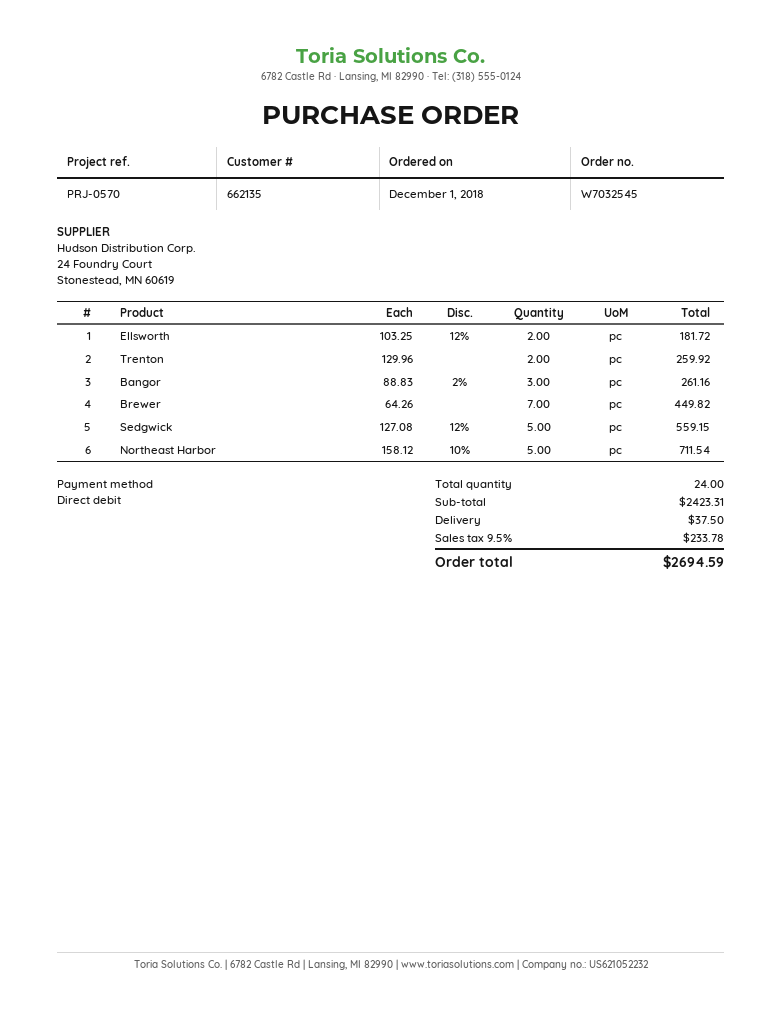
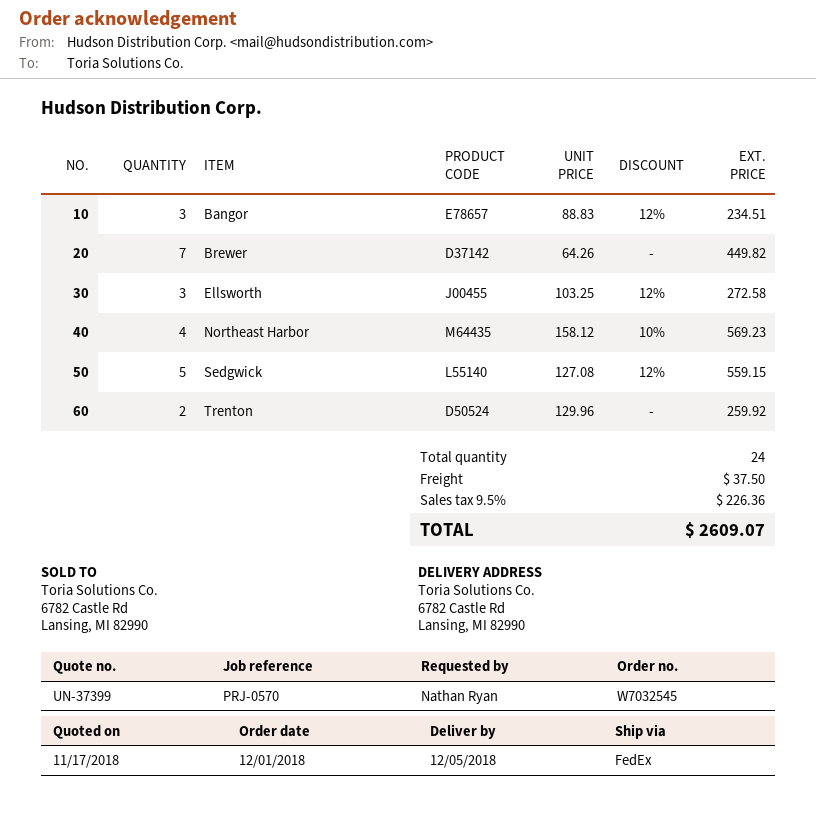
Ellsworth: 2 x 103.25 - 12% = 181.72 -> 3 x 103.25 - 12% = 272.58
Bangor: 3 x 88.83 - 2% = 261.16 -> 3 x 88.83 - 12% = 234.51
Northeast Harbor: 5 x 158.12 - 10% = 711.54 -> 4 x 158.12 - 10% = 569.23
tax: 9.5% = 233.78 -> 9.5% = 226.36
total: 2694.59 -> 2609.07

